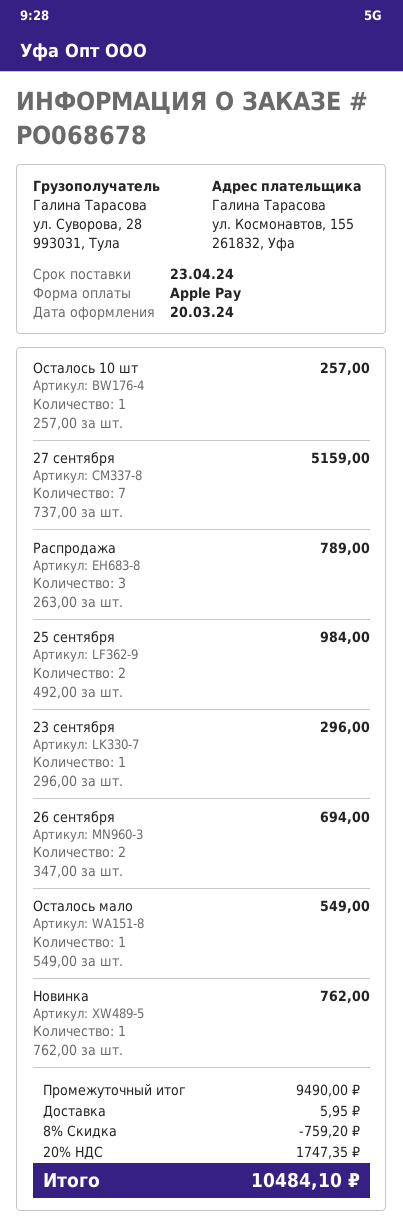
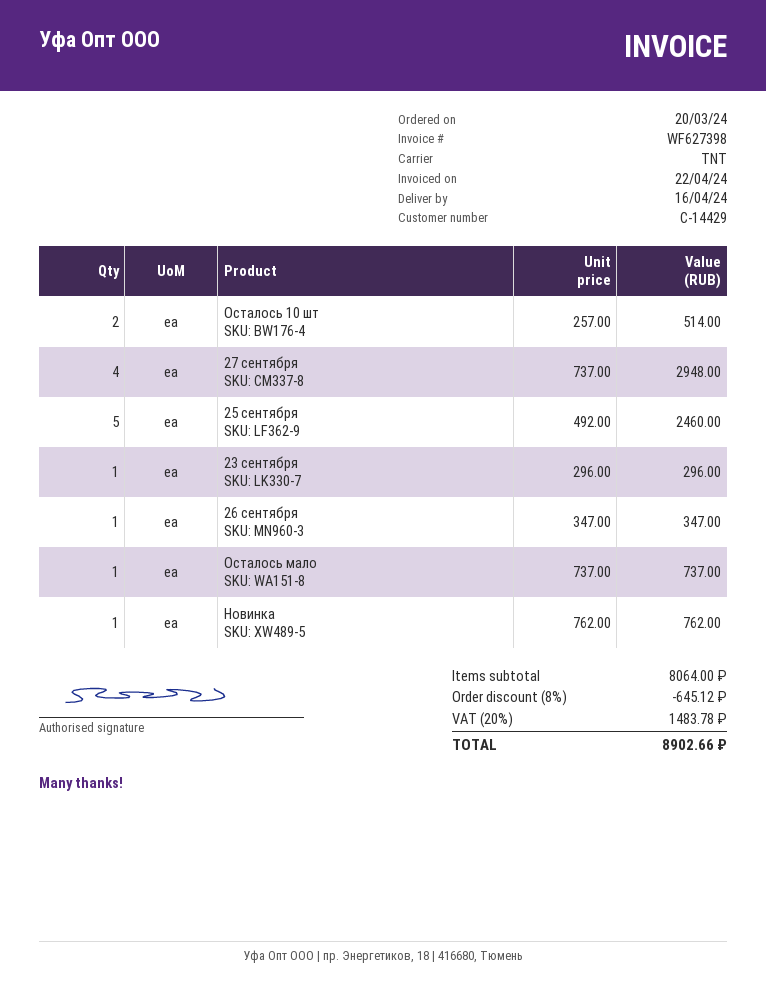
delivery date: 2024-04-23 -> 2024-04-16
Осталось 10 шт: 1 x 257.00 = 257.00 -> 2 x 257.00 = 514.00
27 сентября: 7 x 737.00 = 5159.00 -> 4 x 737.00 = 2948.00
Распродажа: 3 x 263.00 = 789.00 -> none
25 сентября: 2 x 492.00 = 984.00 -> 5 x 492.00 = 2460.00
26 сентября: 2 x 347.00 = 694.00 -> 1 x 347.00 = 347.00
Осталось мало: 1 x 549.00 = 549.00 -> 1 x 737.00 = 737.00
subtotal: 9490.00 -> 8064.00
discount: 8% = 759.20 -> 8% = 645.12
shipping: 5.95 -> none
tax: 20% = 1747.35 -> 20% = 1483.78
total: 10484.10 -> 8902.66

